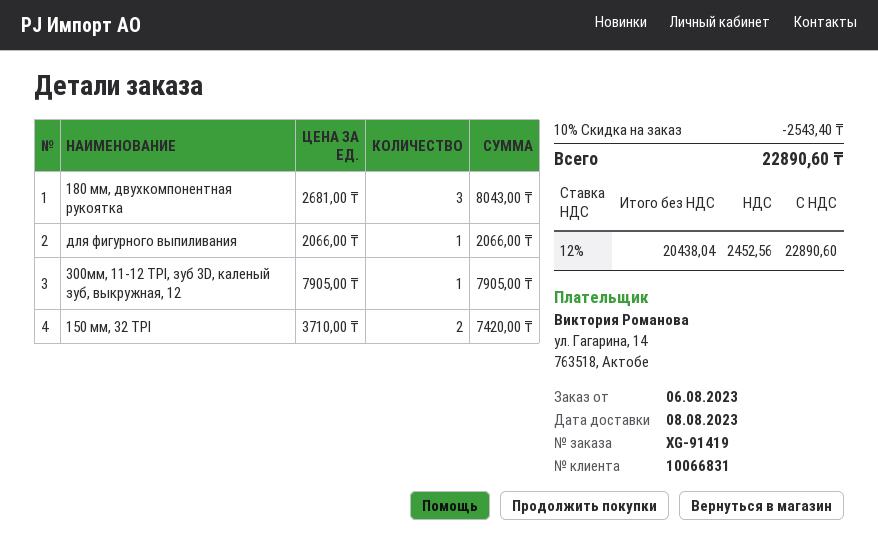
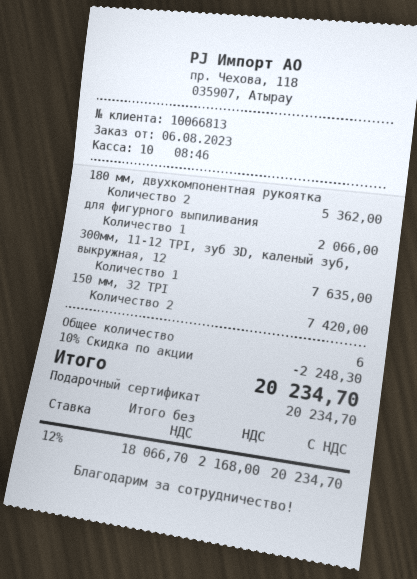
customer number: 10066831 -> 10066813
180 мм, двухкомпонентная рукоятка: 3 for 8043.00 -> 2 for 5362.00
300мм, 11-12 TPI, зуб 3D, каленый зуб, выкружная, 12: 1 for 7905.00 -> 1 for 7635.00
discount: 10% = 2543.40 -> 10% = 2248.30
net: 20438.04 -> 18066.70
tax: 12% = 2452.56 -> 12% = 2168.00
total: 22890.60 -> 20234.70

